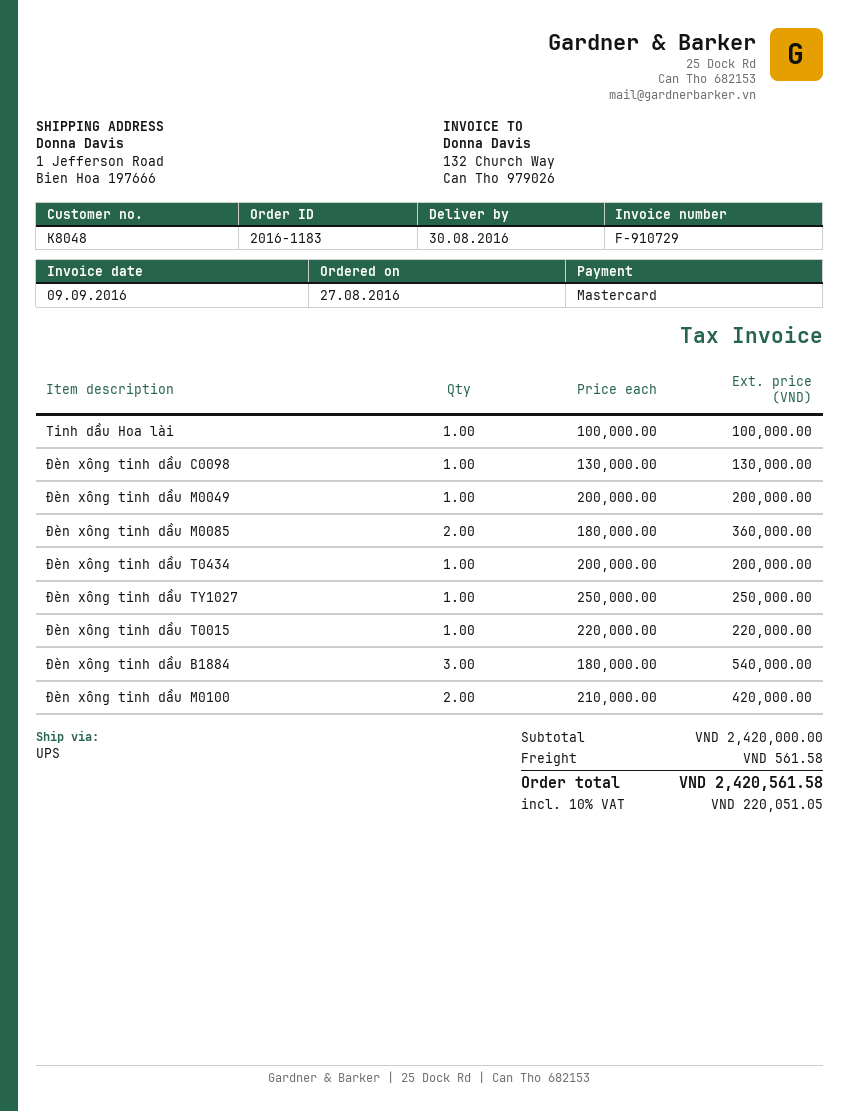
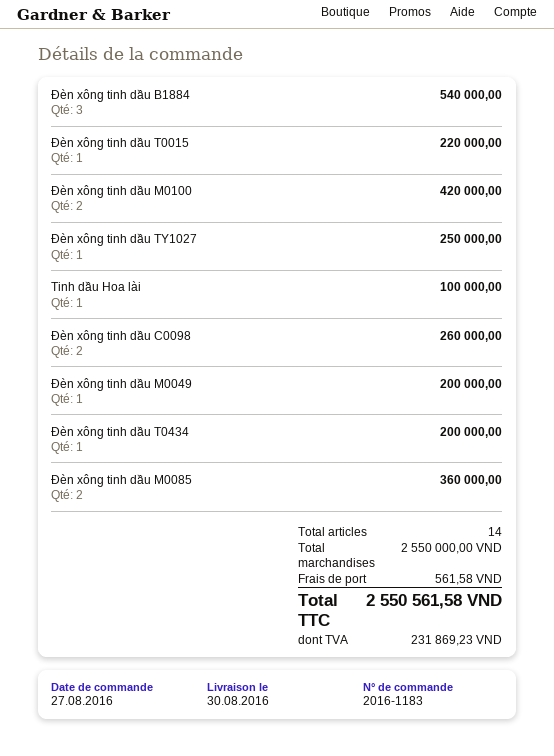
Đèn xông tinh dầu C0098: 1 for 130000.00 -> 2 for 260000.00
subtotal: 2420000.00 -> 2550000.00
tax: 220051.05 -> 231869.23
total: 2420561.58 -> 2550561.58

